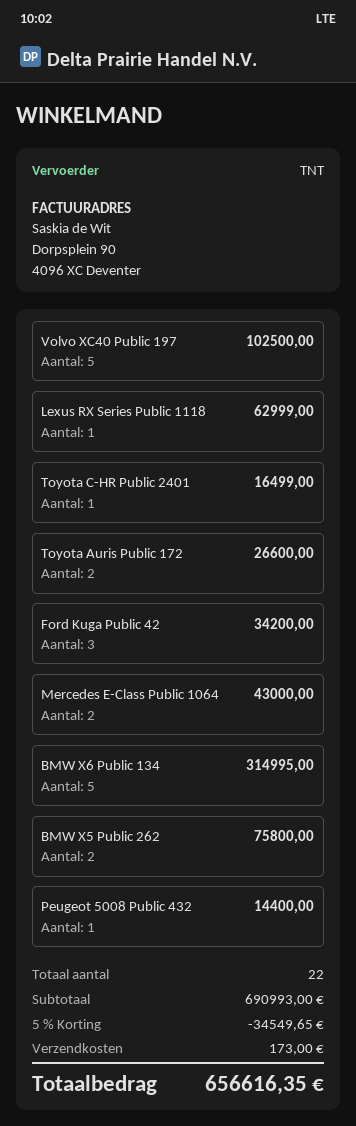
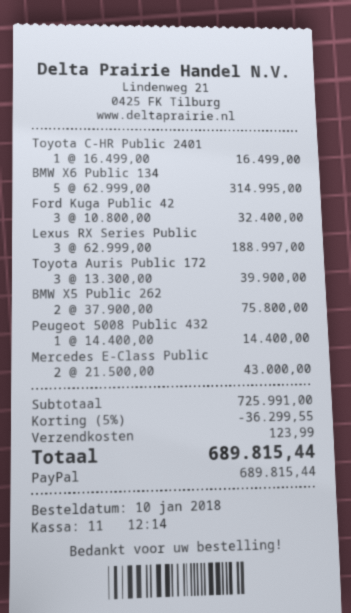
Volvo XC40 Public 197: 5 for 102500.00 -> none
Lexus RX Series Public 1118: 1 for 62999.00 -> 3 for 188997.00
Toyota Auris Public 172: 2 for 26600.00 -> 3 for 39900.00
Ford Kuga Public 42: 3 for 34200.00 -> 3 for 32400.00
subtotal: 690993.00 -> 725991.00
discount: 5% = 34549.65 -> 5% = 36299.55
shipping: 173.00 -> 123.99
total: 656616.35 -> 689815.44

